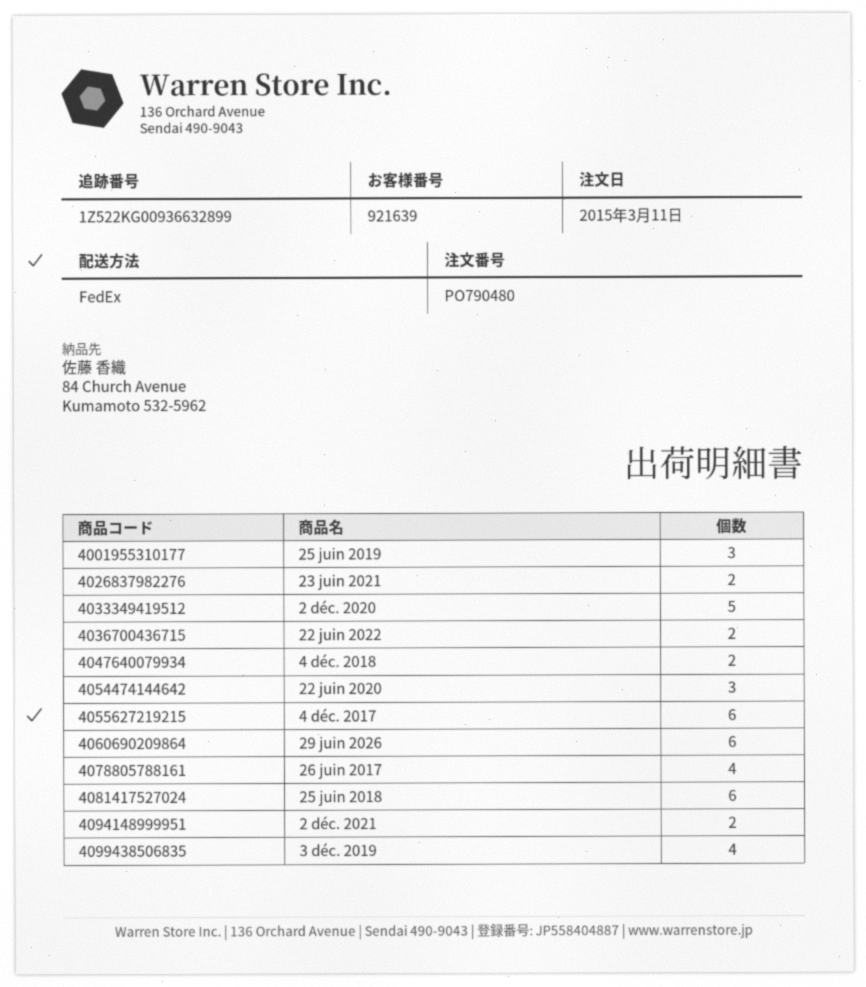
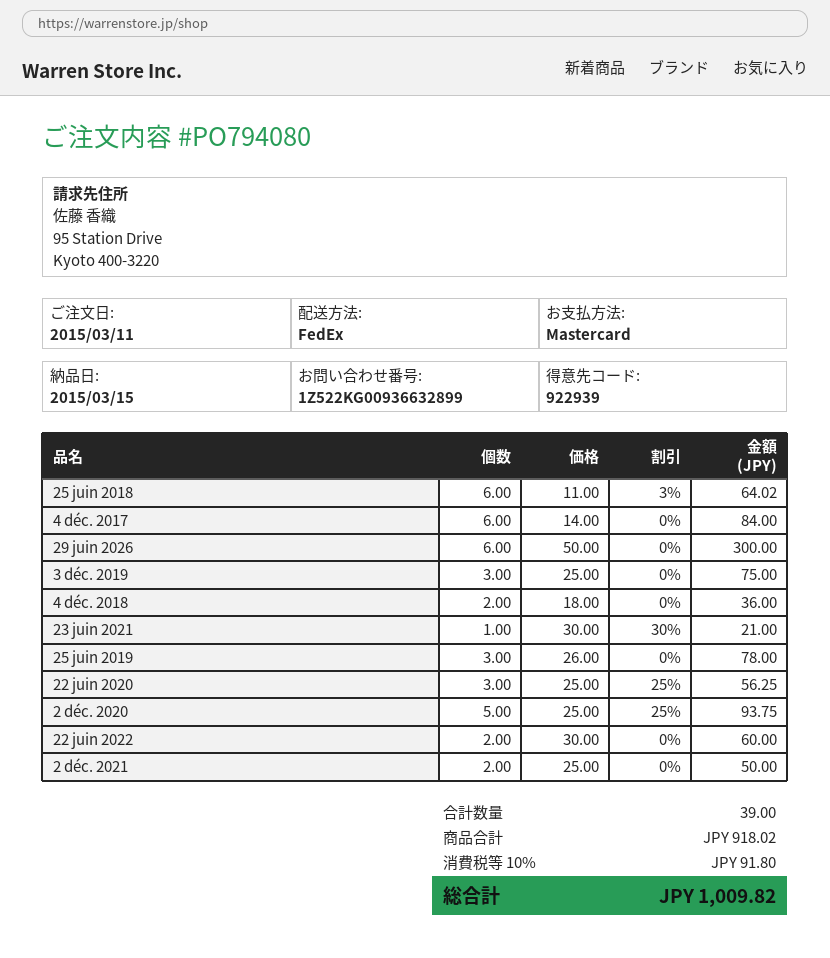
order number: PO790480 -> PO794080
customer number: 921639 -> 922939
23 juin 2021: 2 -> 1
26 juin 2017: 4 -> none
3 déc. 2019: 4 -> 3

